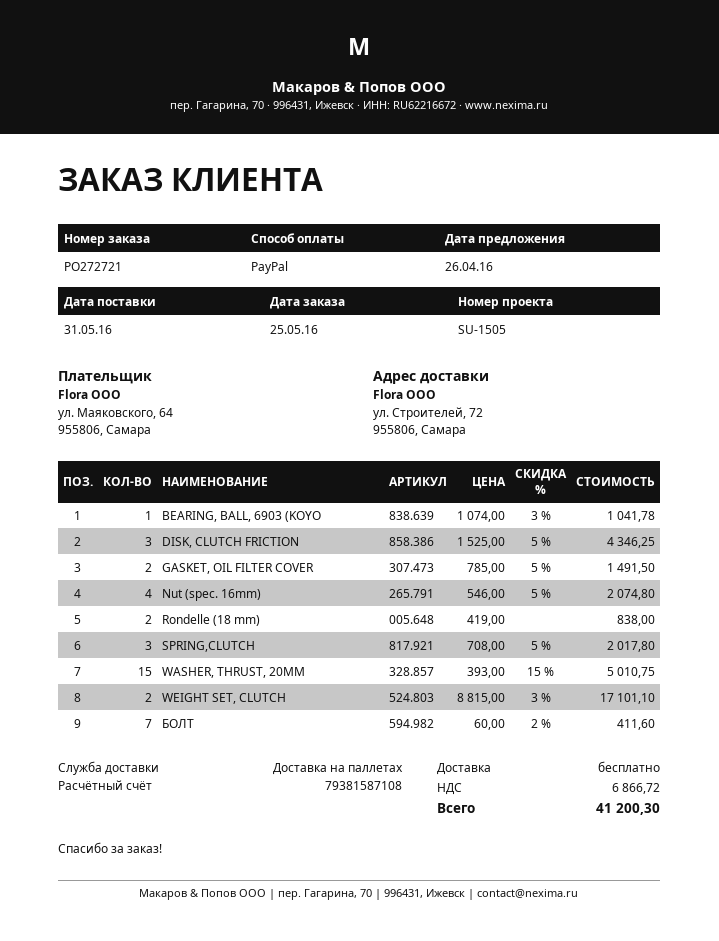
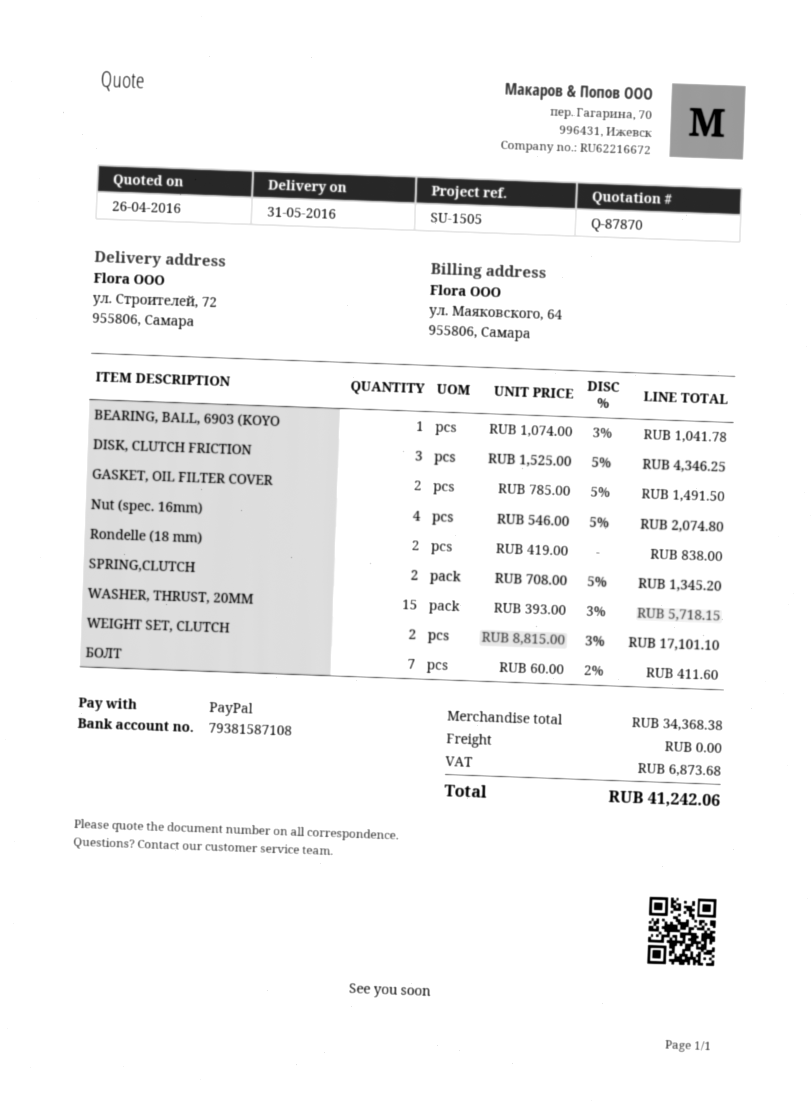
SPRING,CLUTCH: 3 x 708.00 - 5% = 2017.80 -> 2 x 708.00 - 5% = 1345.20
WASHER, THRUST, 20MM: 15 x 393.00 - 15% = 5010.75 -> 15 x 393.00 - 3% = 5718.15
tax: 6866.72 -> 6873.68
total: 41200.30 -> 41242.06

